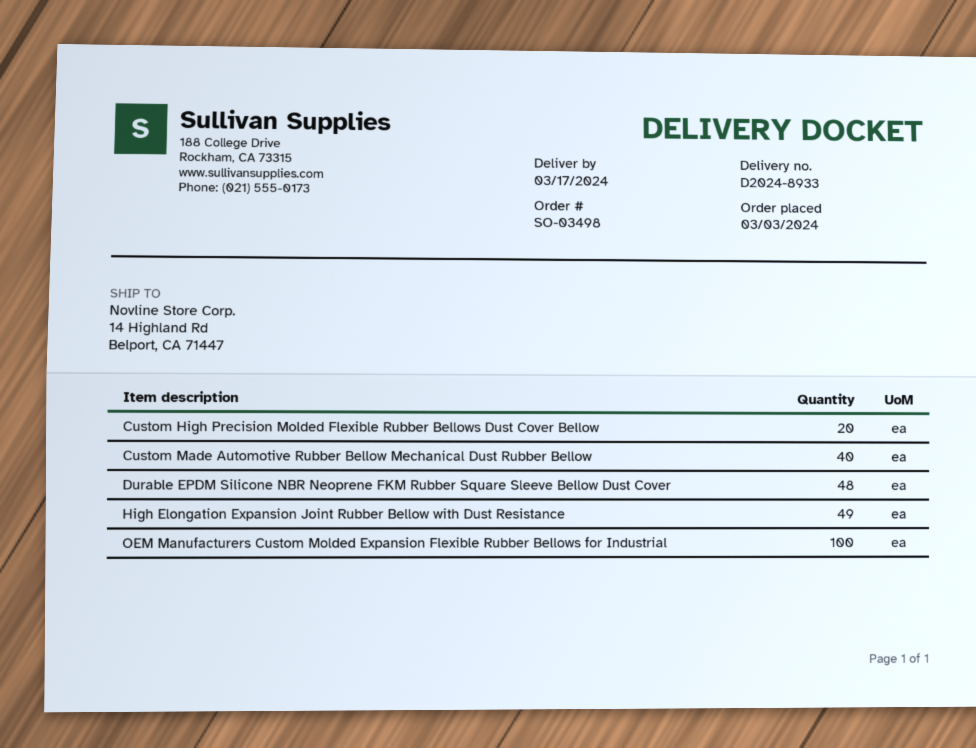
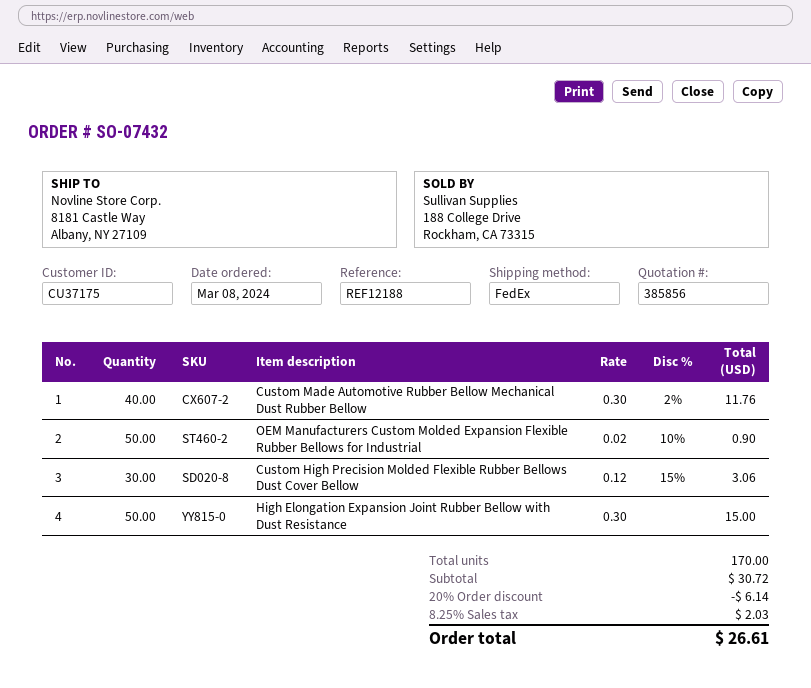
order number: SO-03498 -> SO-07432
order date: 2024-03-03 -> 2024-03-08
ship to: 14 Highland Rd, Belport, CA 71447 -> 8181 Castle Way, Albany, NY 27109
Custom High Precision Molded Flexible Rubber Bellows Dust Cover Bellow: 20 -> 30
Durable EPDM Silicone NBR Neoprene FKM Rubber Square Sleeve Bellow Dust Cover: 48 -> none
High Elongation Expansion Joint Rubber Bellow with Dust Resistance: 49 -> 50
OEM Manufacturers Custom Molded Expansion Flexible Rubber Bellows for Industrial: 100 -> 50

